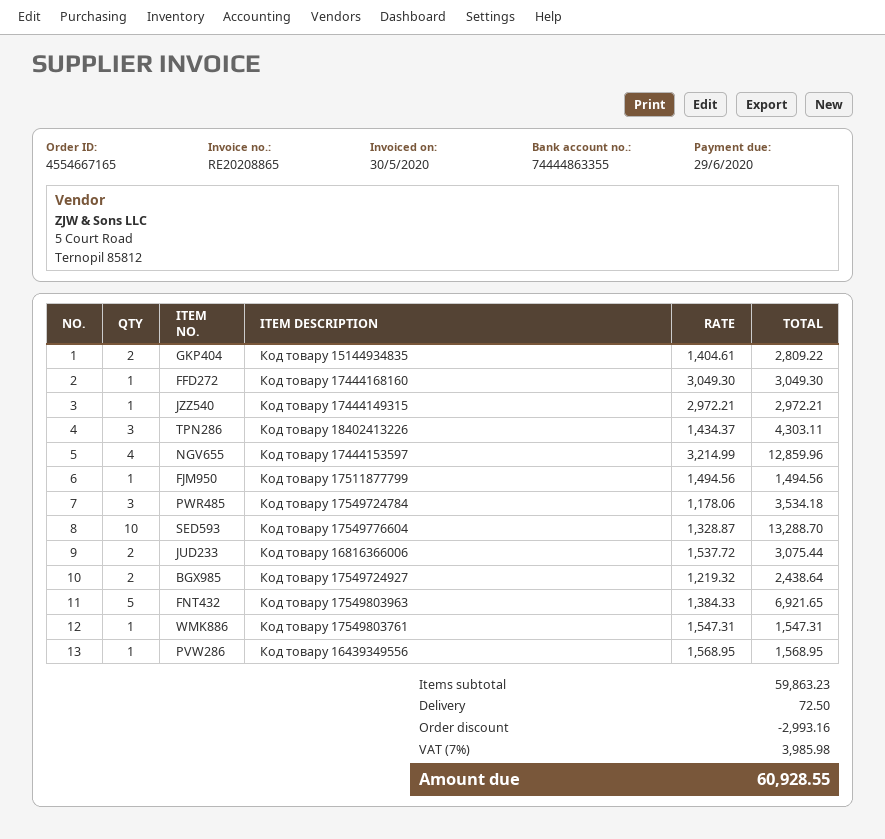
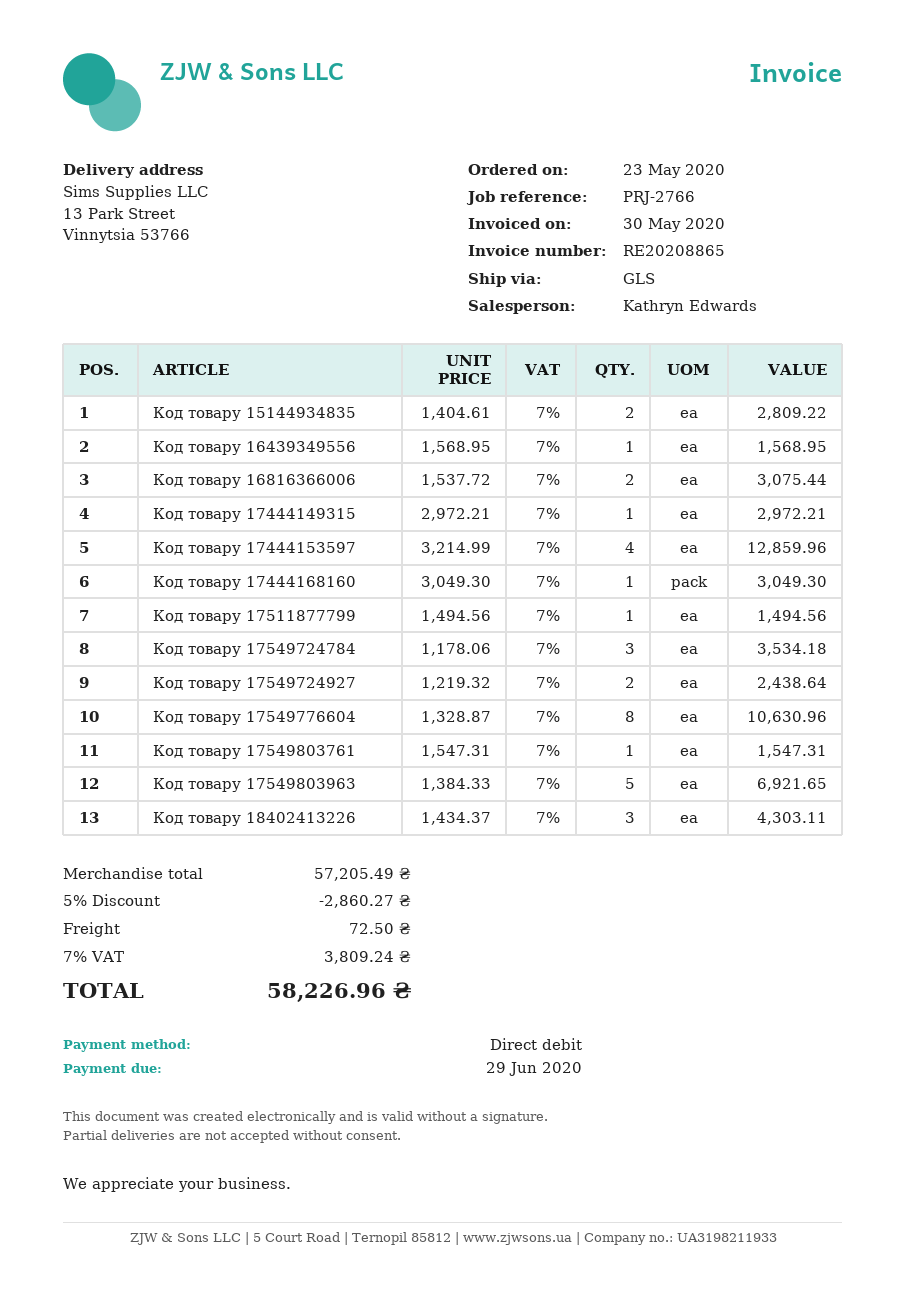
Код товару 17549776604: 10 x 1328.87 = 13288.70 -> 8 x 1328.87 = 10630.96
subtotal: 59863.23 -> 57205.49
discount: 2993.16 -> 2860.27
tax: 7% = 3985.98 -> 7% = 3809.24
total: 60928.55 -> 58226.96

